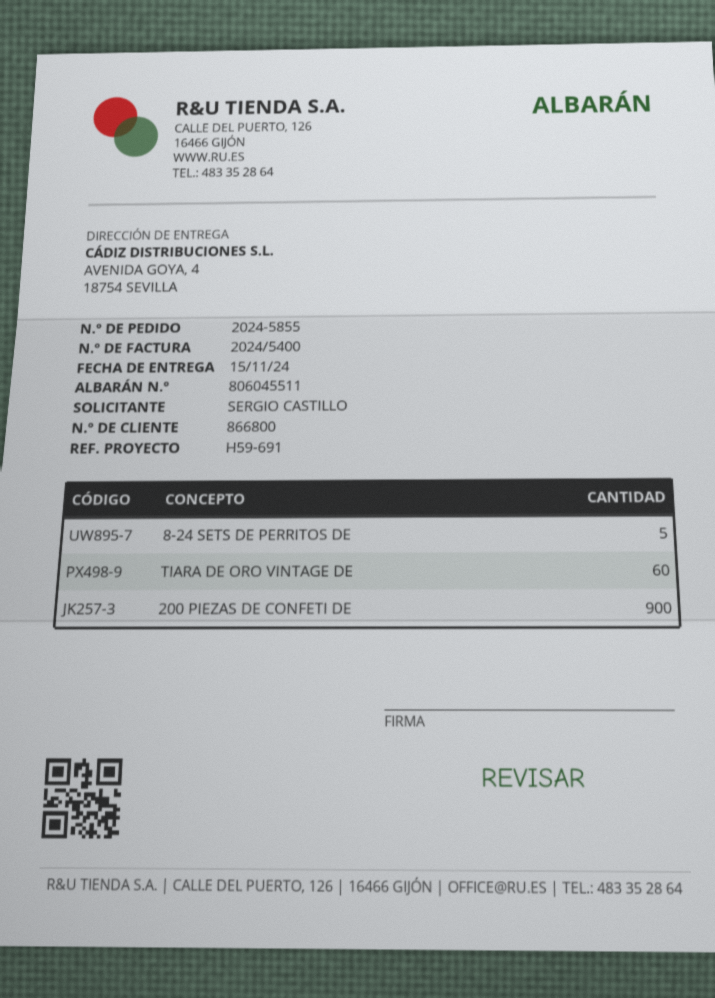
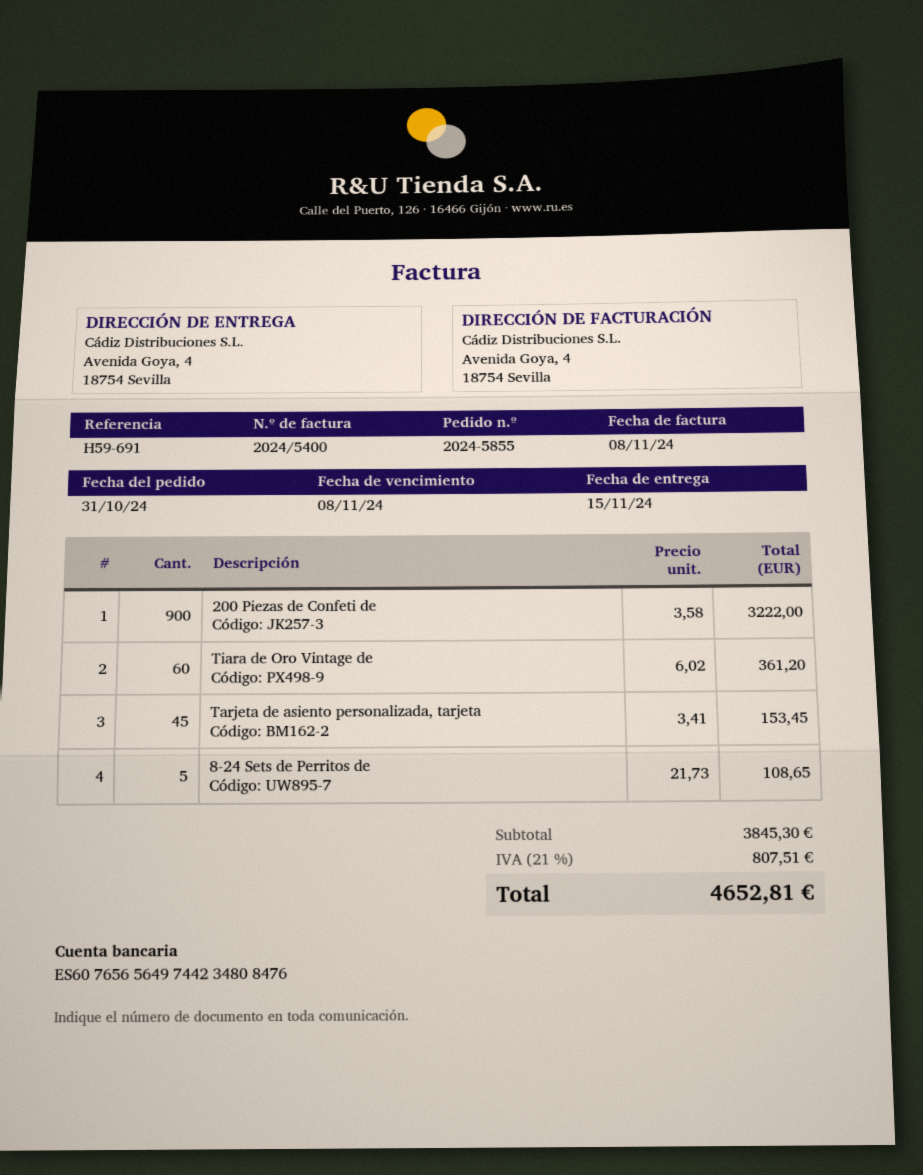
Tarjeta de asiento personalizada, tarjeta: none -> 45

